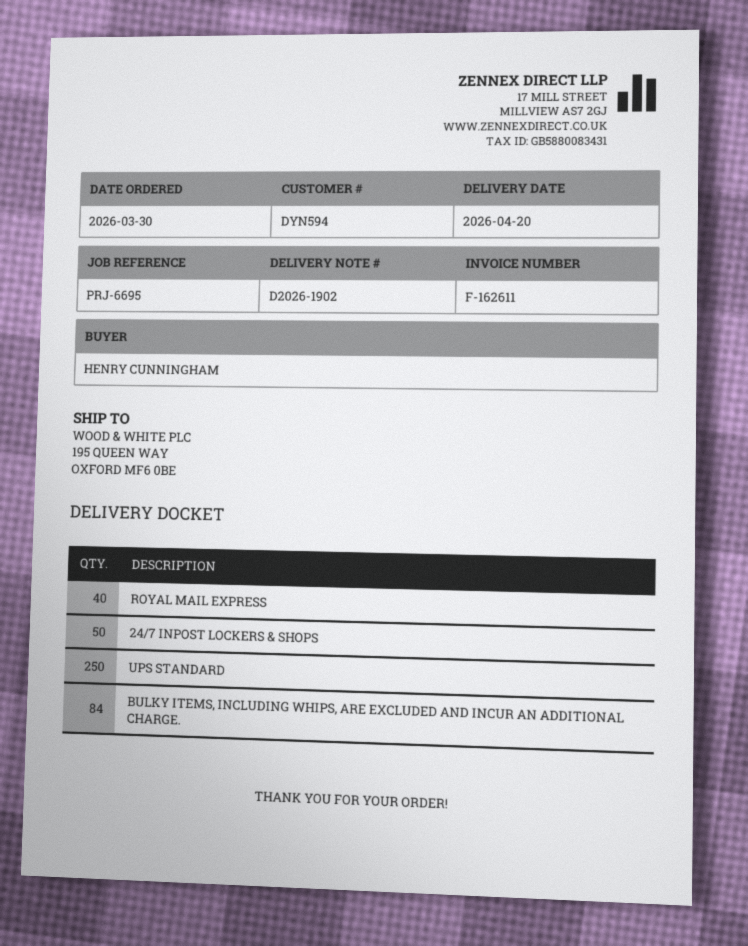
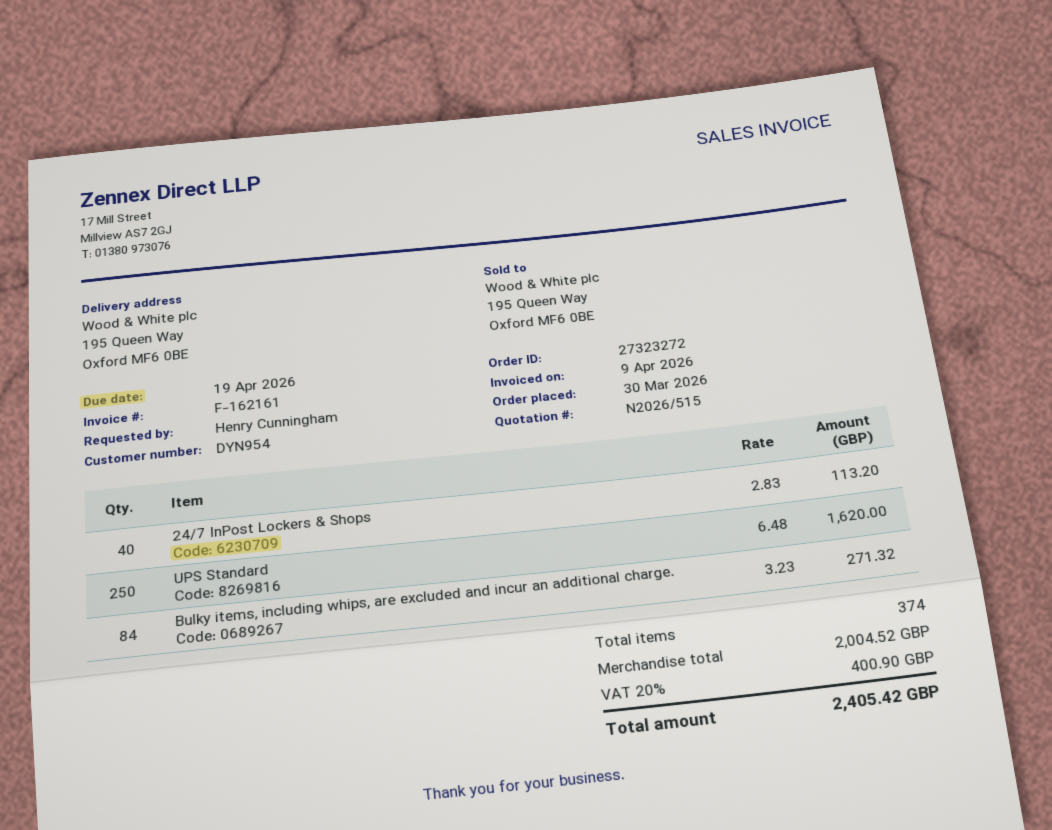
invoice number: F-162611 -> F-162161
customer number: DYN594 -> DYN954
ROYAL MAIL EXPRESS: 40 -> none
24/7 INPOST LOCKERS & SHOPS: 50 -> 40

